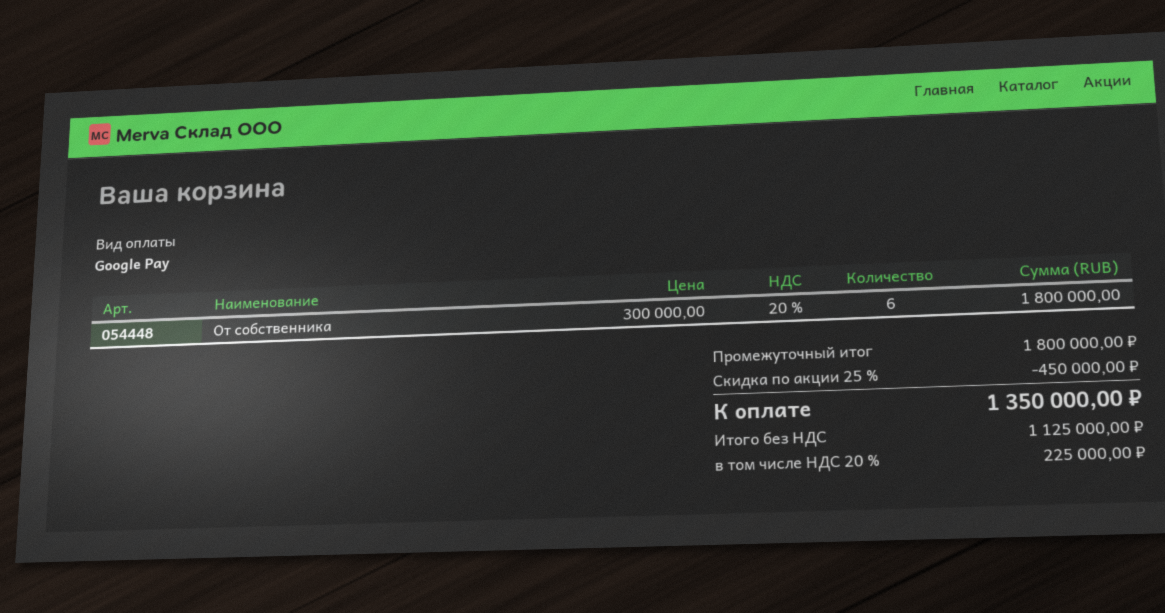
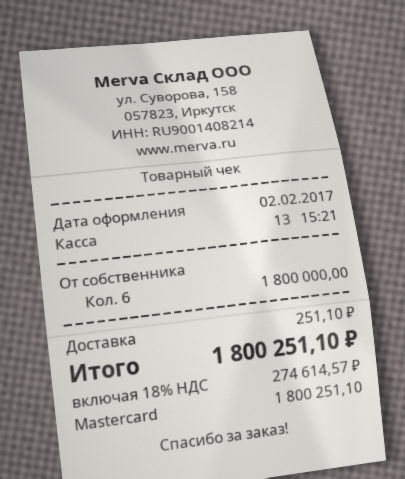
payment method: Google Pay -> Mastercard
discount: 25% = 450000.00 -> none
shipping: none -> 251.10
tax: 20% = 225000.00 -> 18% = 274614.57
total: 1350000.00 -> 1800251.10

